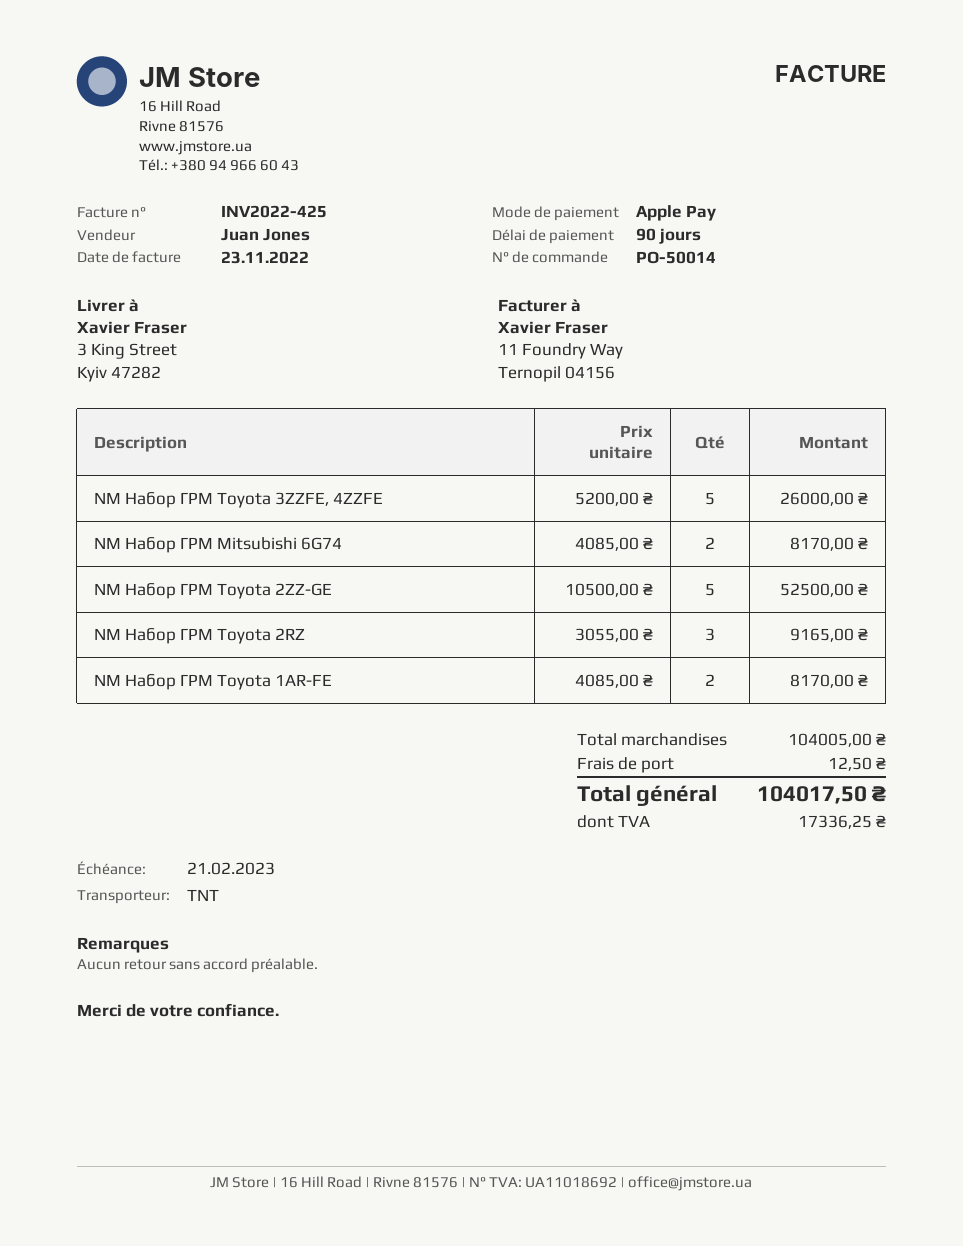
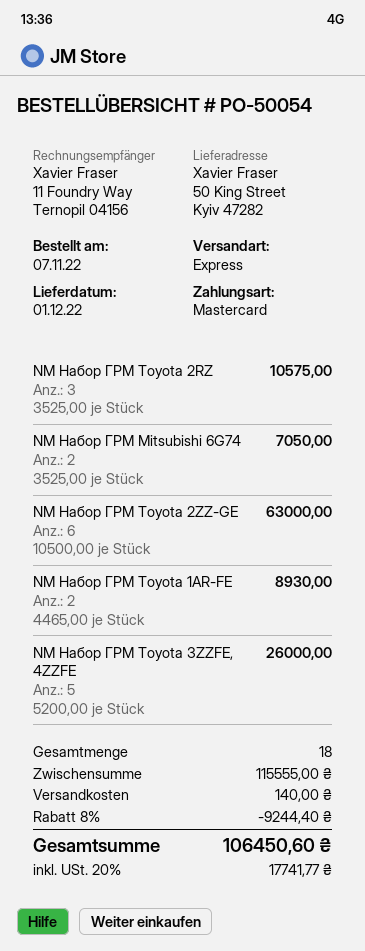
order number: PO-50014 -> PO-50054
payment method: Apple Pay -> Mastercard
shipping method: TNT -> express
ship to: 3 King Street, Kyiv 47282 -> 50 King Street, Kyiv 47282
NM Набор ГРМ Mitsubishi 6G74: 2 x 4085.00 = 8170.00 -> 2 x 3525.00 = 7050.00
NM Набор ГРМ Toyota 2ZZ-GE: 5 x 10500.00 = 52500.00 -> 6 x 10500.00 = 63000.00
NM Набор ГРМ Toyota 2RZ: 3 x 3055.00 = 9165.00 -> 3 x 3525.00 = 10575.00
NM Набор ГРМ Toyota 1AR-FE: 2 x 4085.00 = 8170.00 -> 2 x 4465.00 = 8930.00
subtotal: 104005.00 -> 115555.00
discount: none -> 8% = 9244.40
shipping: 12.50 -> 140.00
tax: 17336.25 -> 17741.77
total: 104017.50 -> 106450.60

